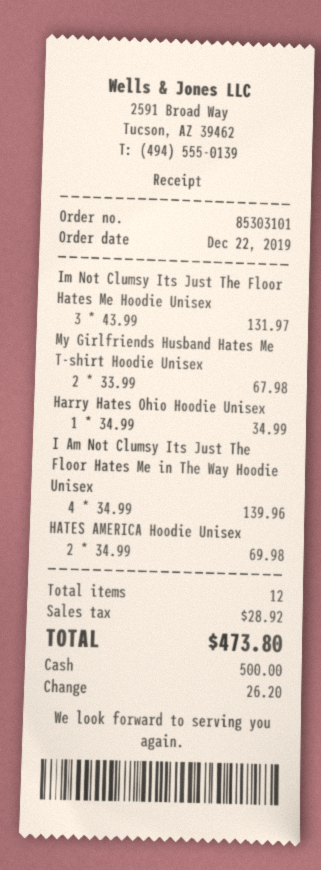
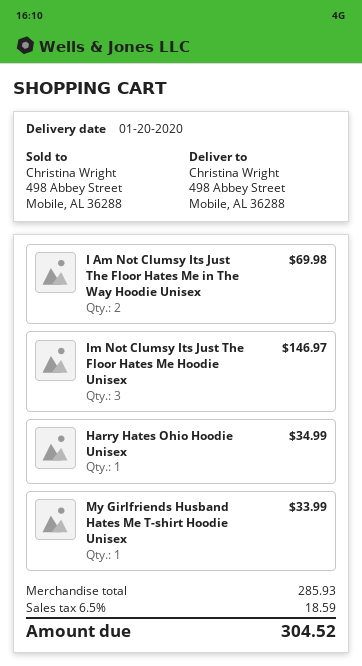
Im Not Clumsy Its Just The Floor Hates Me Hoodie Unisex: 3 for 131.97 -> 3 for 146.97
My Girlfriends Husband Hates Me T-shirt Hoodie Unisex: 2 for 67.98 -> 1 for 33.99
I Am Not Clumsy Its Just The Floor Hates Me in The Way Hoodie Unisex: 4 for 139.96 -> 2 for 69.98
HATES AMERICA Hoodie Unisex: 2 for 69.98 -> none
tax: 28.92 -> 18.59
total: 473.80 -> 304.52

